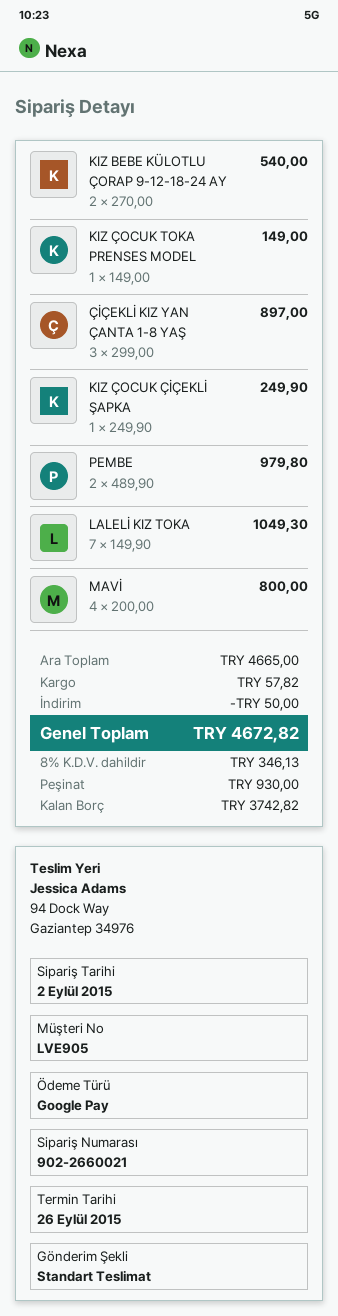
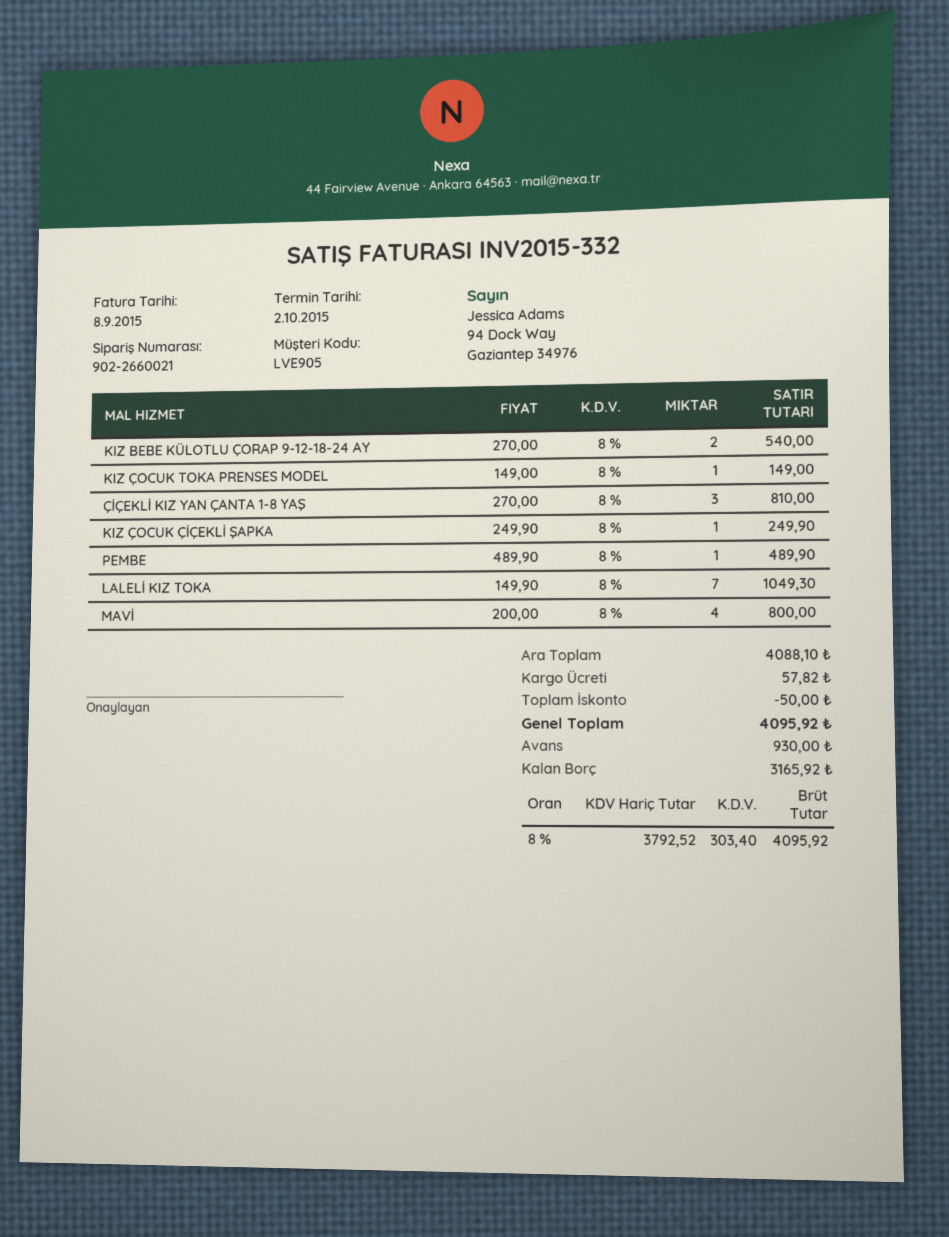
delivery date: 2015-09-26 -> 2015-10-02
ÇİÇEKLİ KIZ YAN ÇANTA 1-8 YAŞ: 3 x 299.00 = 897.00 -> 3 x 270.00 = 810.00
PEMBE: 2 x 489.90 = 979.80 -> 1 x 489.90 = 489.90
subtotal: 4665.00 -> 4088.10
tax: 8% = 346.13 -> 8% = 303.40
total: 4672.82 -> 4095.92
balance: 3742.82 -> 3165.92

